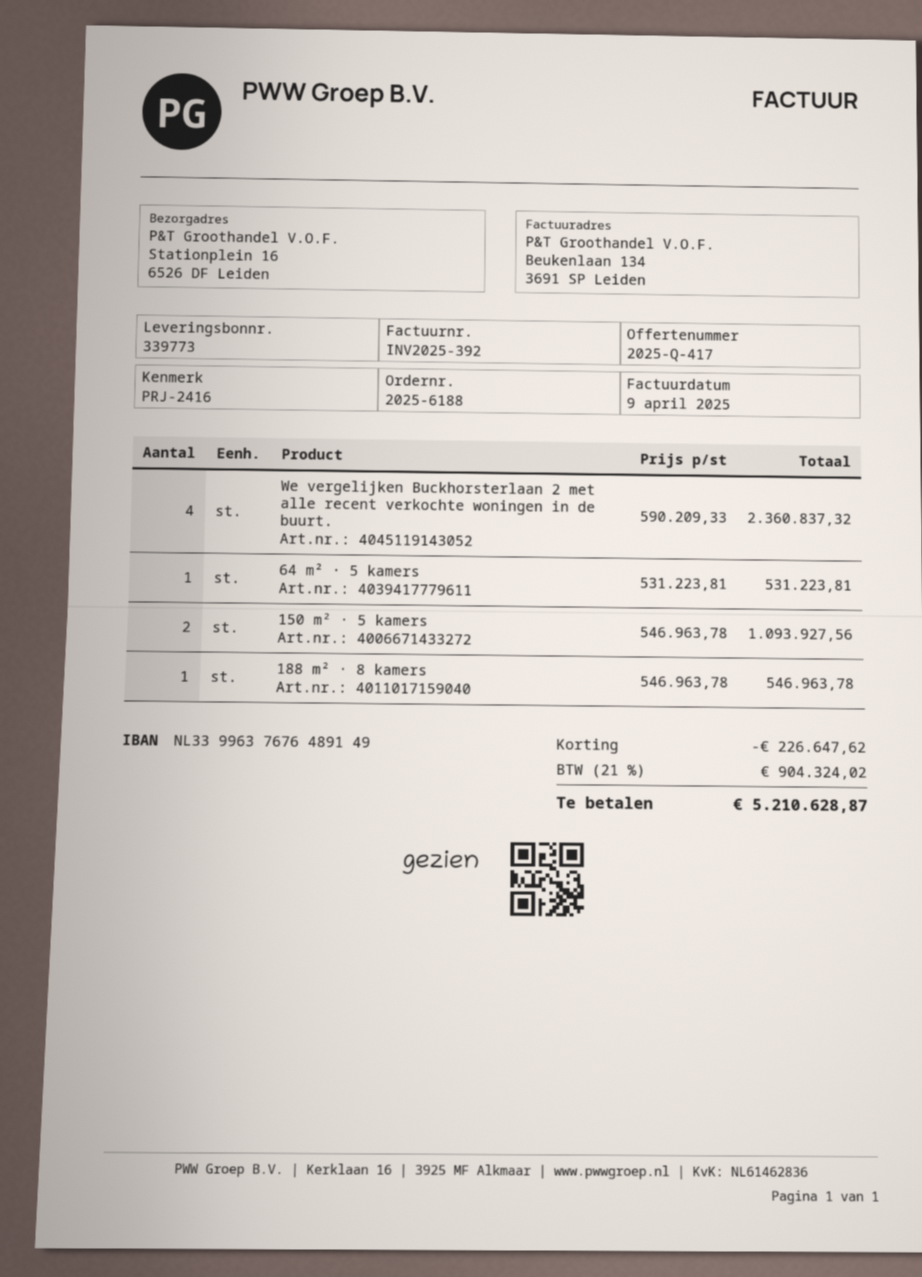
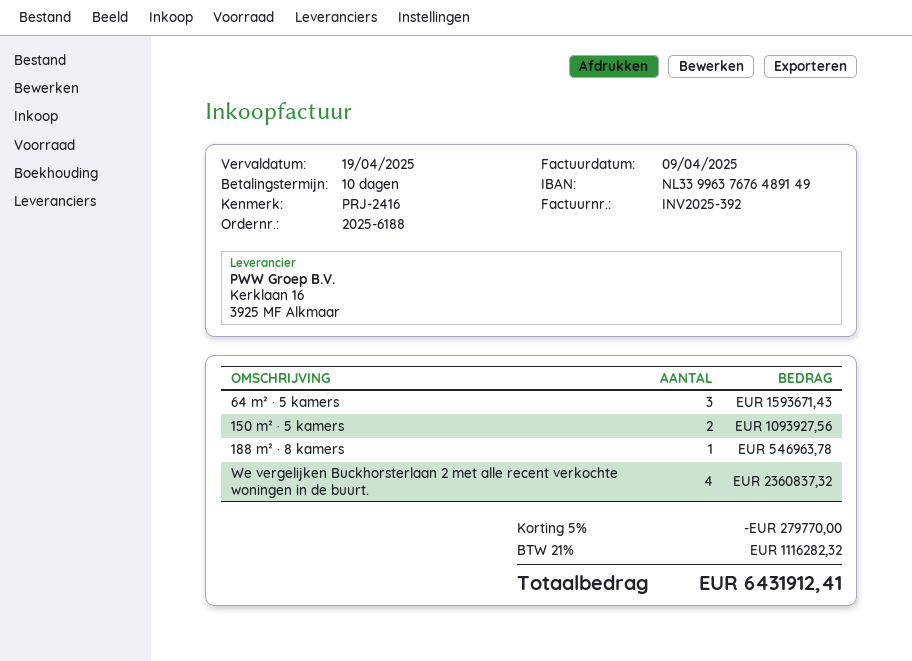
64 m² · 5 kamers: 1 for 531223.81 -> 3 for 1593671.43
discount: 226647.62 -> 279770.00
tax: 21% = 904324.02 -> 21% = 1116282.32
total: 5210628.87 -> 6431912.41

